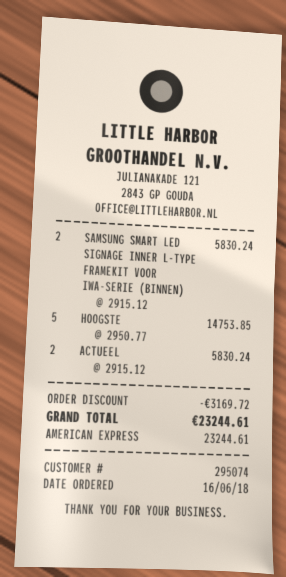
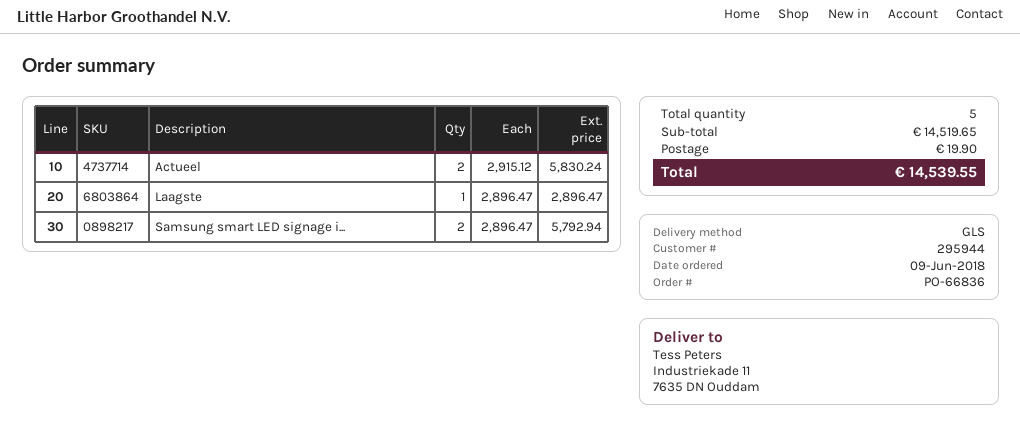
order date: 2018-06-16 -> 2018-06-09
customer number: 295074 -> 295944
SAMSUNG SMART LED SIGNAGE INNER L-TYPE FRAMEKIT VOOR IWA-SERIE (BINNEN): 2 x 2915.12 = 5830.24 -> 2 x 2896.47 = 5792.94
HOOGSTE: 5 x 2950.77 = 14753.85 -> none
Laagste: none -> 1 x 2896.47 = 2896.47
discount: 3169.72 -> none
shipping: none -> 19.90
total: 23244.61 -> 14539.55

